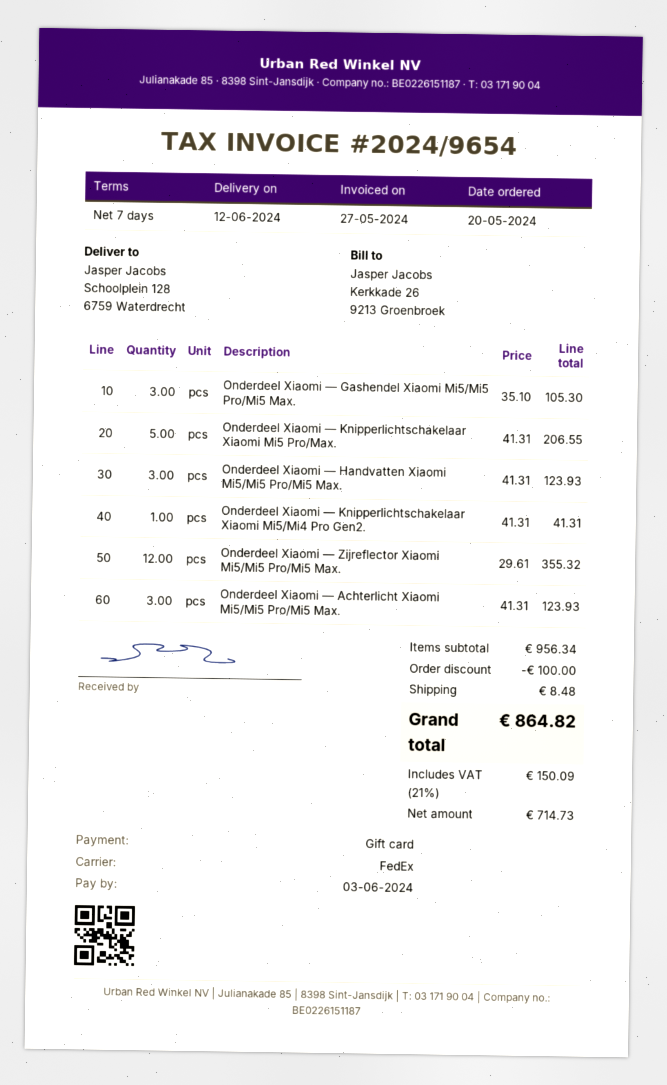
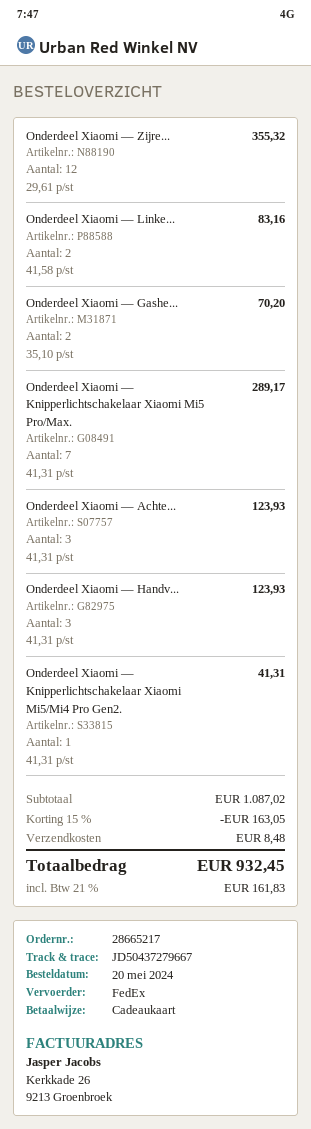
Onderdeel Xiaomi — Gashendel Xiaomi Mi5/Mi5 Pro/Mi5 Max.: 3 x 35.10 = 105.30 -> 2 x 35.10 = 70.20
Onderdeel Xiaomi — Knipperlichtschakelaar Xiaomi Mi5 Pro/Max.: 5 x 41.31 = 206.55 -> 7 x 41.31 = 289.17
Onderdeel Xiaomi — Linke...: none -> 2 x 41.58 = 83.16
subtotal: 956.34 -> 1087.02
discount: 100.00 -> 163.05
tax: 21% = 150.09 -> 21% = 161.83
total: 864.82 -> 932.45

